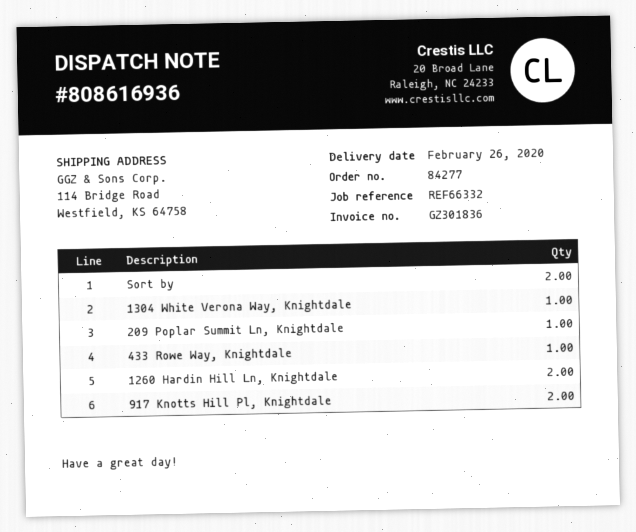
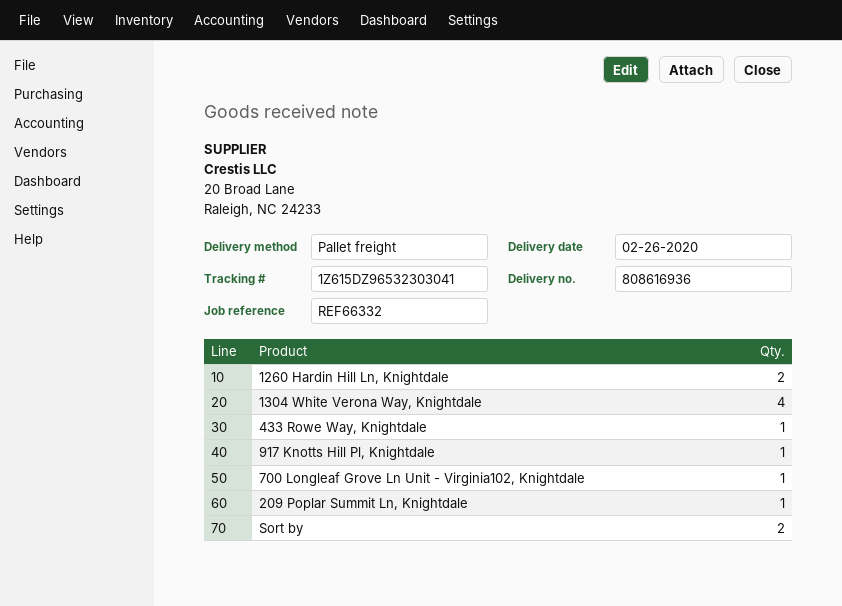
1304 White Verona Way, Knightdale: 1 -> 4
917 Knotts Hill Pl, Knightdale: 2 -> 1
700 Longleaf Grove Ln Unit - Virginia102, Knightdale: none -> 1

